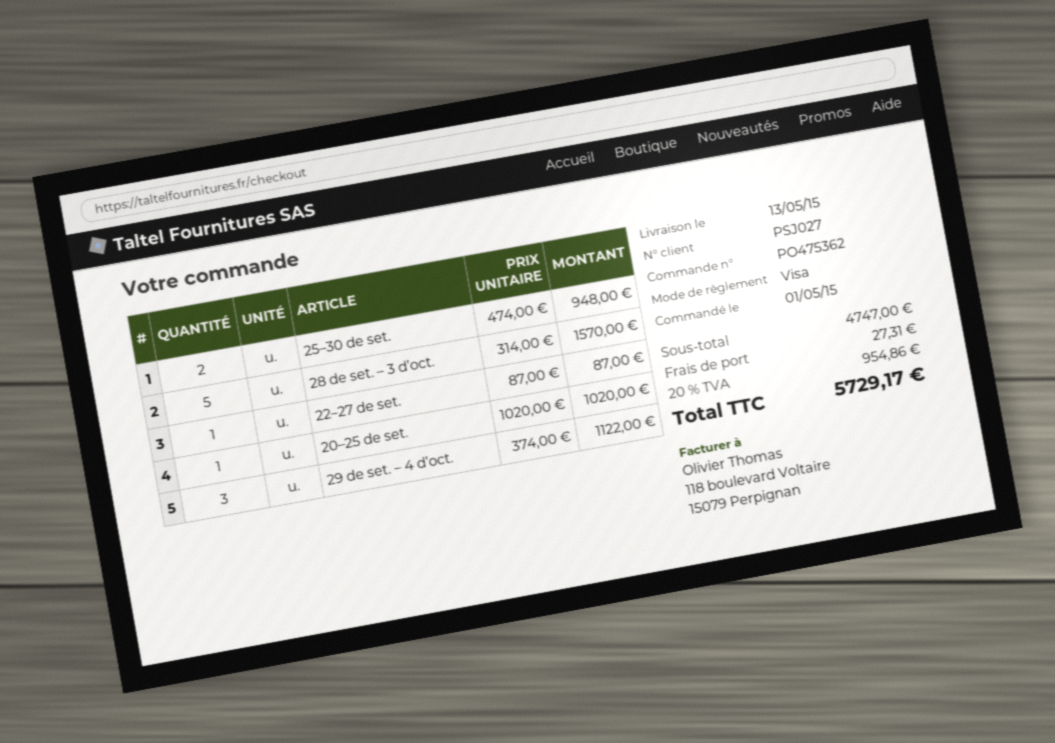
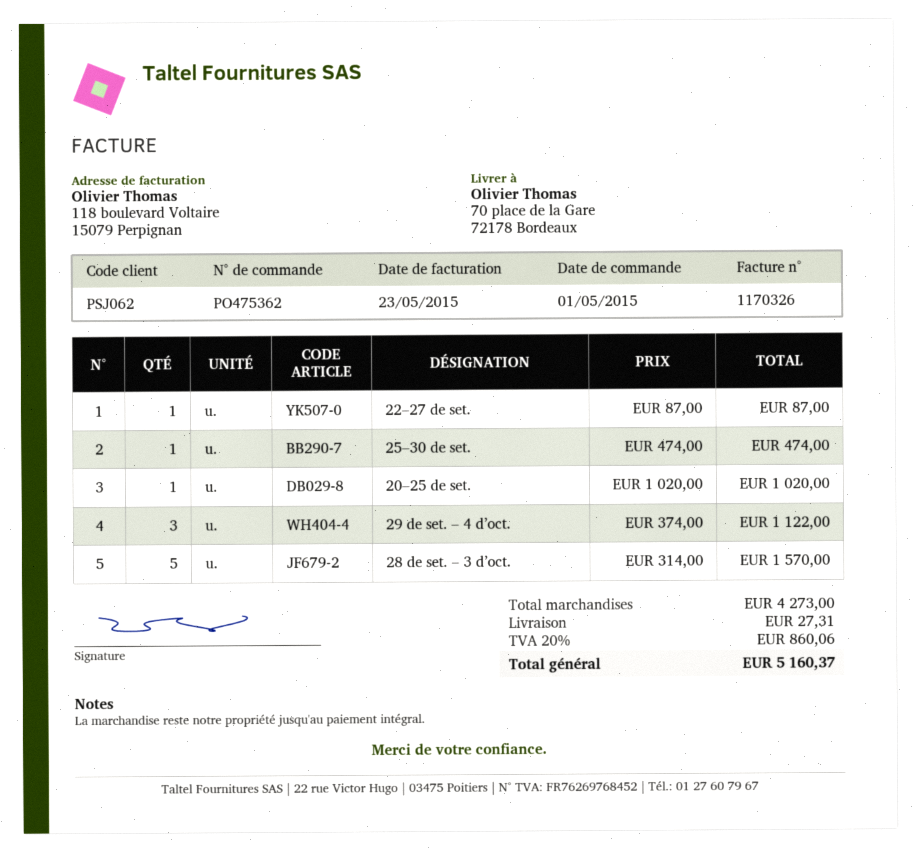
customer number: PSJ027 -> PSJ062
25–30 de set.: 2 x 474.00 = 948.00 -> 1 x 474.00 = 474.00
subtotal: 4747.00 -> 4273.00
tax: 20% = 954.86 -> 20% = 860.06
total: 5729.17 -> 5160.37

